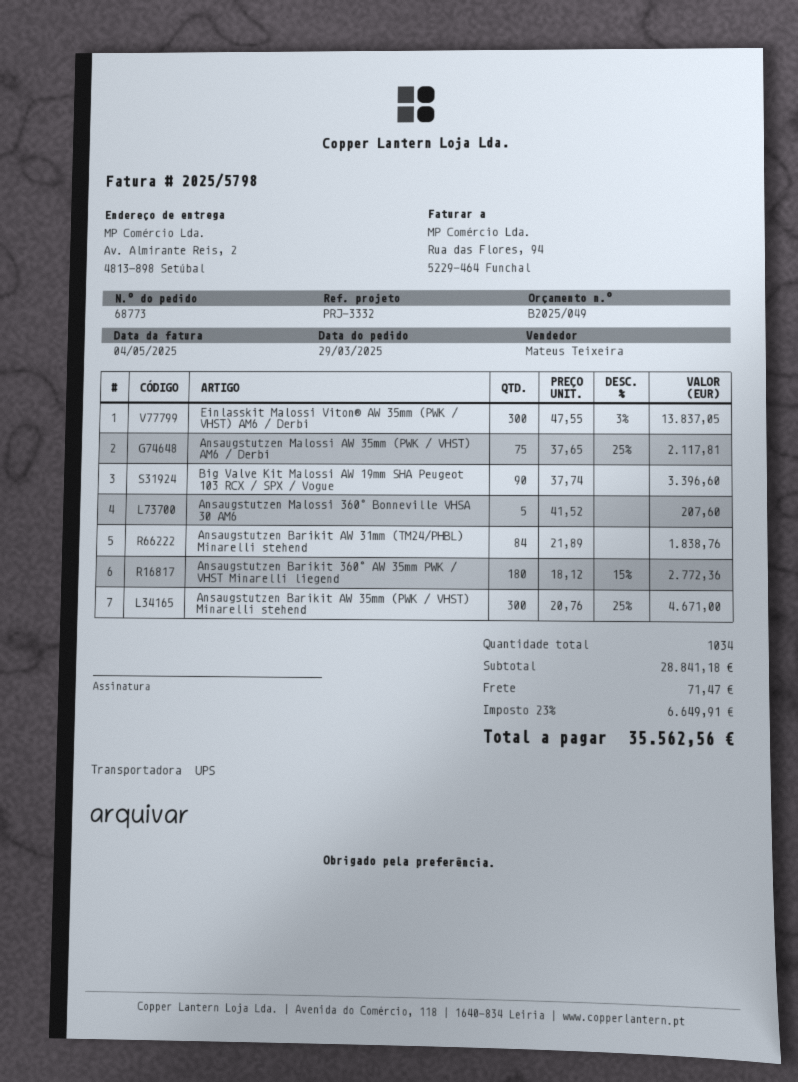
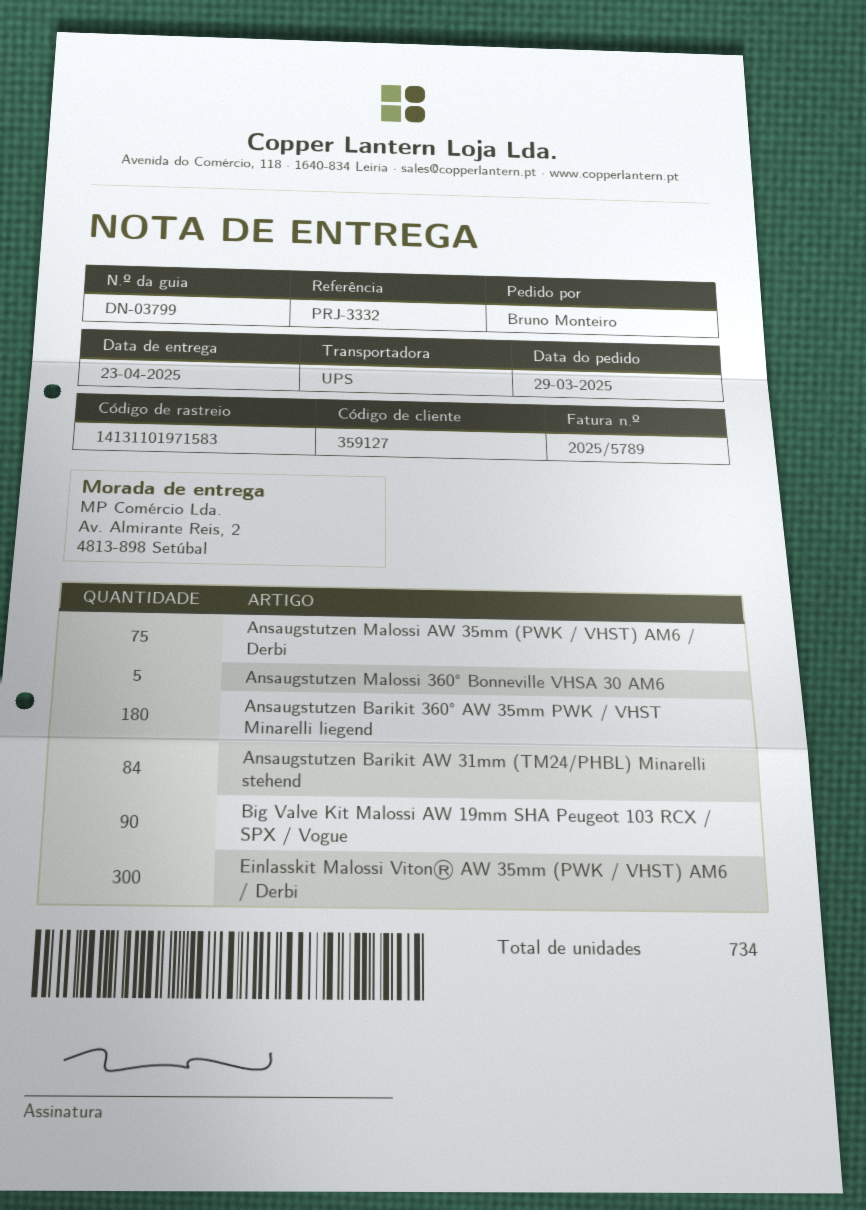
invoice number: 2025/5798 -> 2025/5789
Ansaugstutzen Barikit AW 35mm (PWK / VHST) Minarelli stehend: 300 -> none
total quantity: 1034 -> 734

